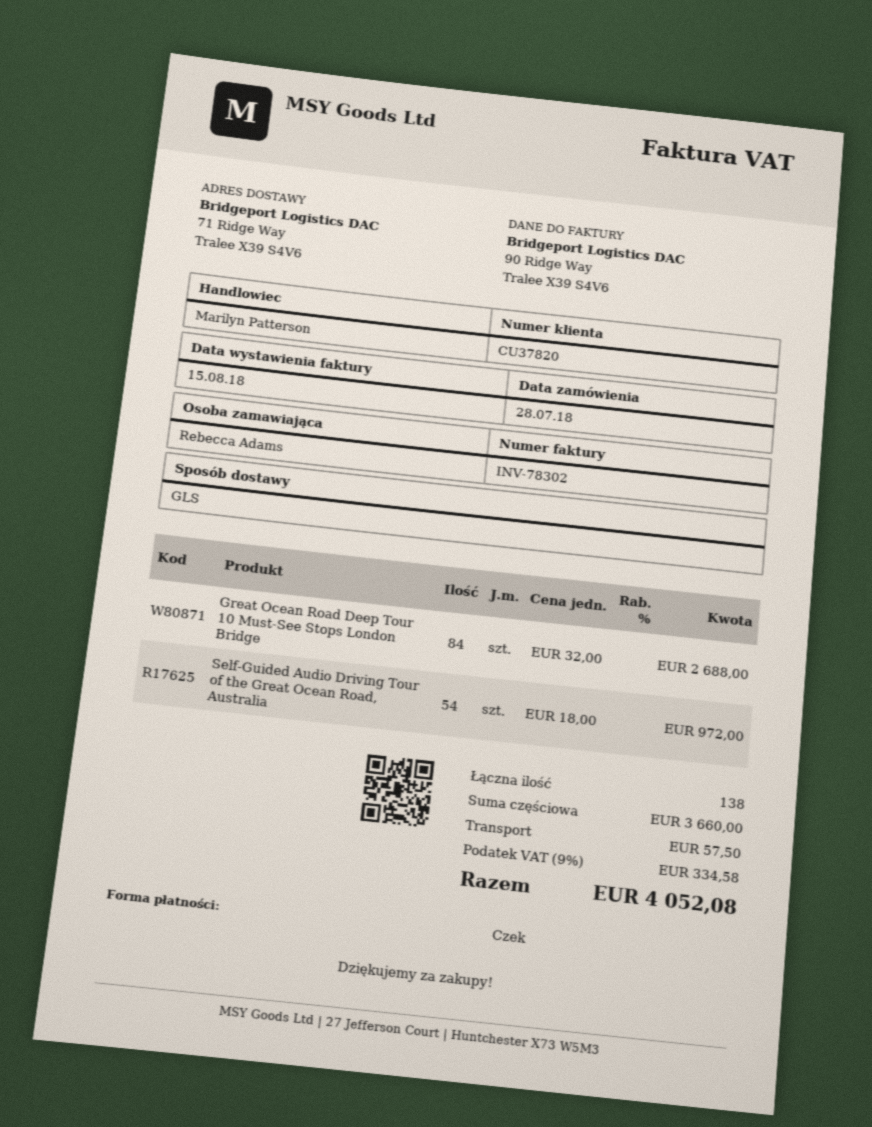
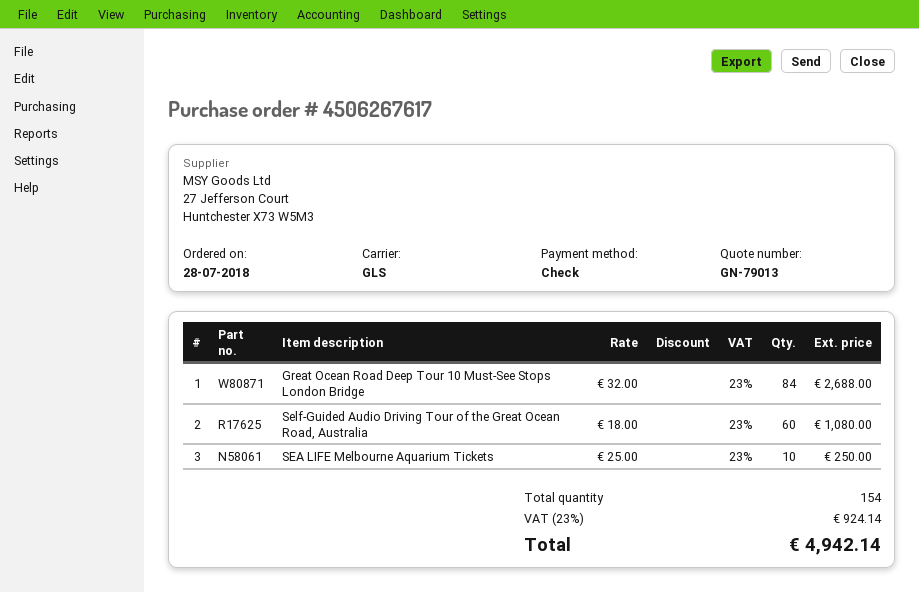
Self-Guided Audio Driving Tour of the Great Ocean Road, Australia: 54 x 18.00 = 972.00 -> 60 x 18.00 = 1080.00
SEA LIFE Melbourne Aquarium Tickets: none -> 10 x 25.00 = 250.00
total quantity: 138 -> 154
shipping: 57.50 -> none
tax: 9% = 334.58 -> 23% = 924.14
total: 4052.08 -> 4942.14

